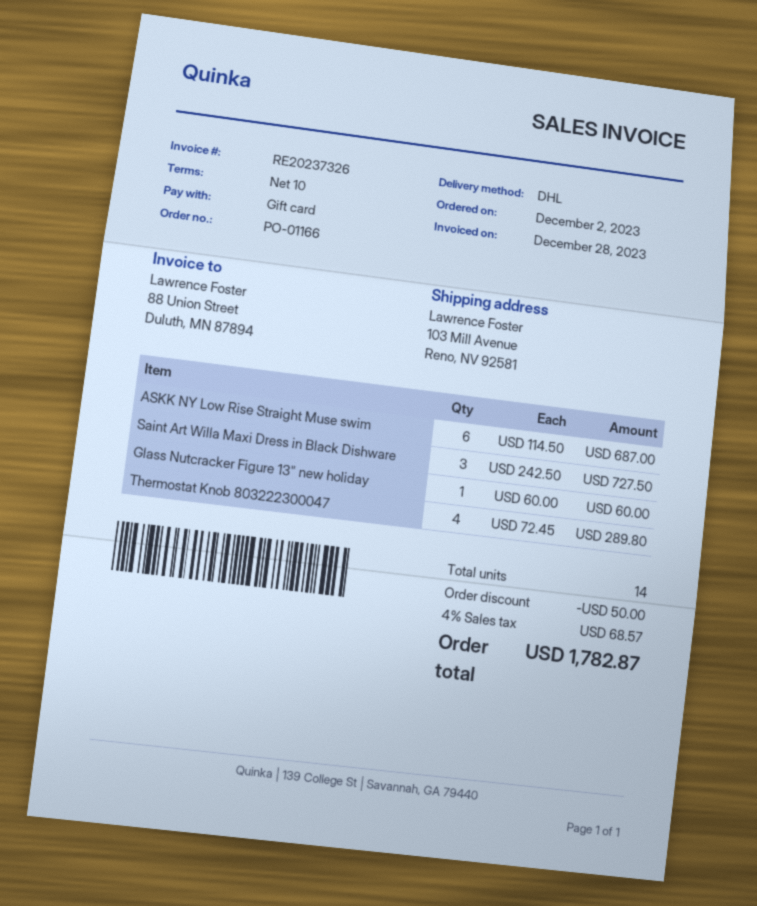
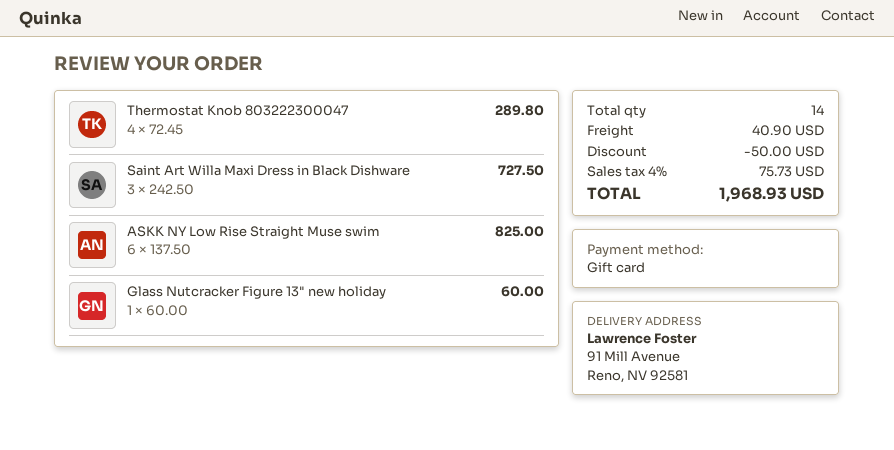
ship to: 103 Mill Avenue, Reno, NV 92581 -> 91 Mill Avenue, Reno, NV 92581
ASKK NY Low Rise Straight Muse swim: 6 x 114.50 = 687.00 -> 6 x 137.50 = 825.00
shipping: none -> 40.90
tax: 4% = 68.57 -> 4% = 75.73
total: 1782.87 -> 1968.93

